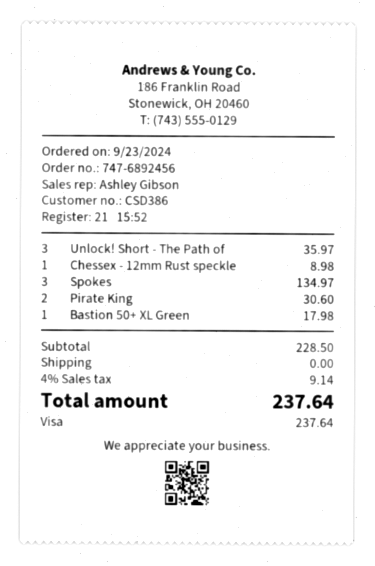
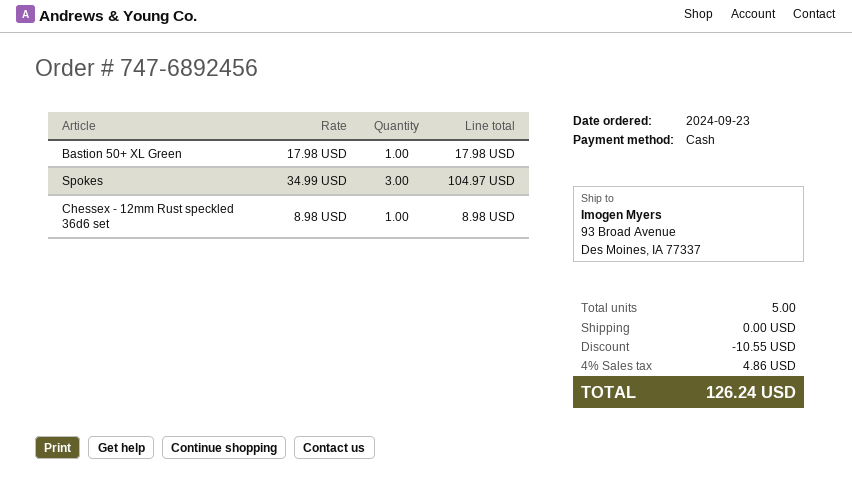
payment method: Visa -> cash
Unlock! Short - The Path of: 3 for 35.97 -> none
Spokes: 3 for 134.97 -> 3 for 104.97
Pirate King: 2 for 30.60 -> none
discount: none -> 10.55
tax: 4% = 9.14 -> 4% = 4.86
total: 237.64 -> 126.24

